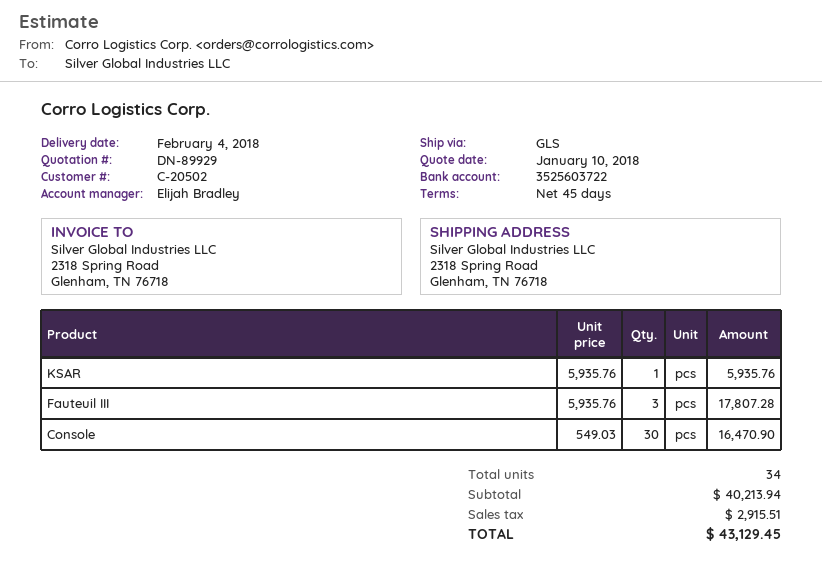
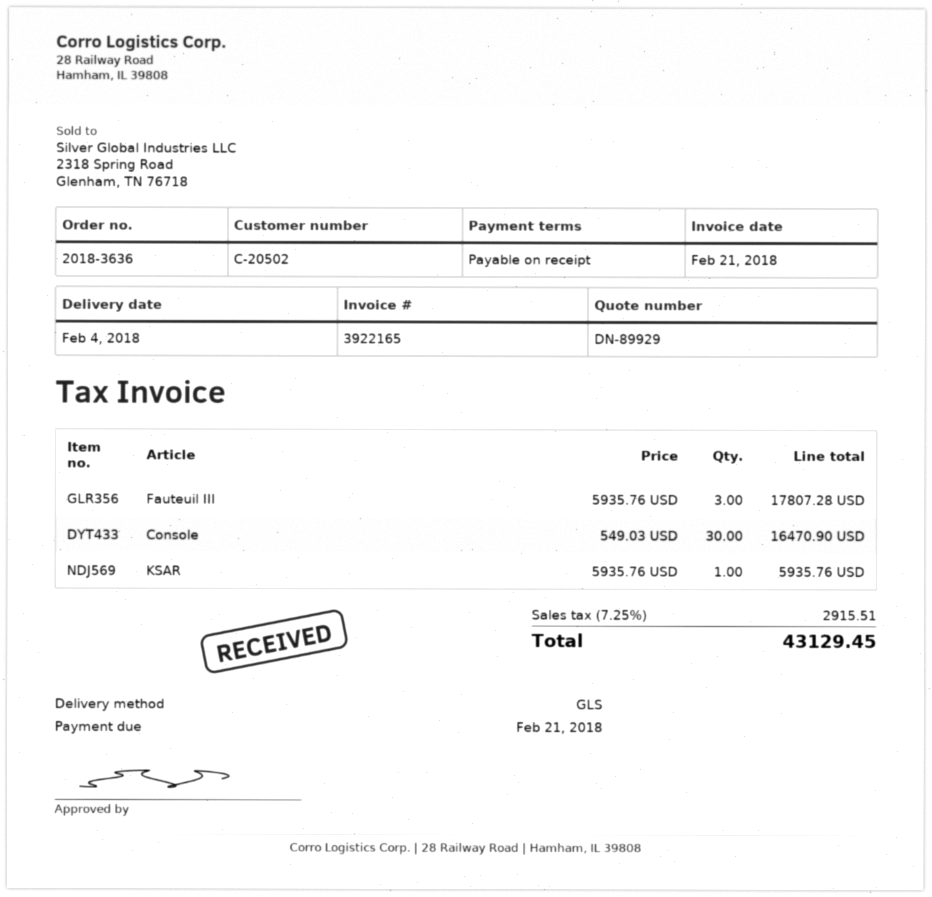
payment terms: 45 days -> on receipt

